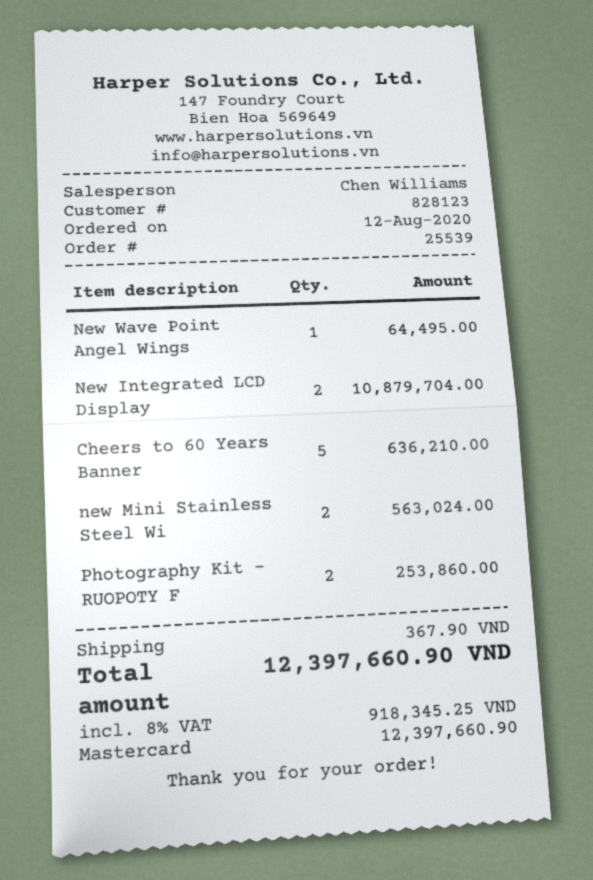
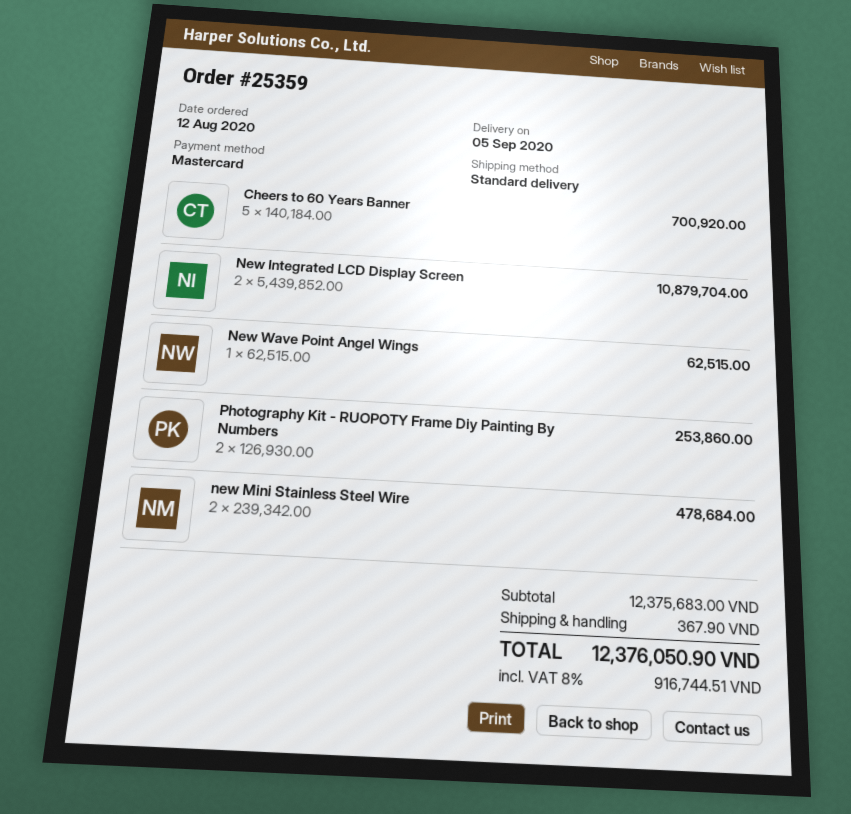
order number: 25539 -> 25359
New Wave Point Angel Wings: 1 for 64495.00 -> 1 for 62515.00
Cheers to 60 Years Banner: 5 for 636210.00 -> 5 for 700920.00
new Mini Stainless Steel Wi: 2 for 563024.00 -> 2 for 478684.00
tax: 8% = 918345.25 -> 8% = 916744.51
total: 12397660.90 -> 12376050.90

